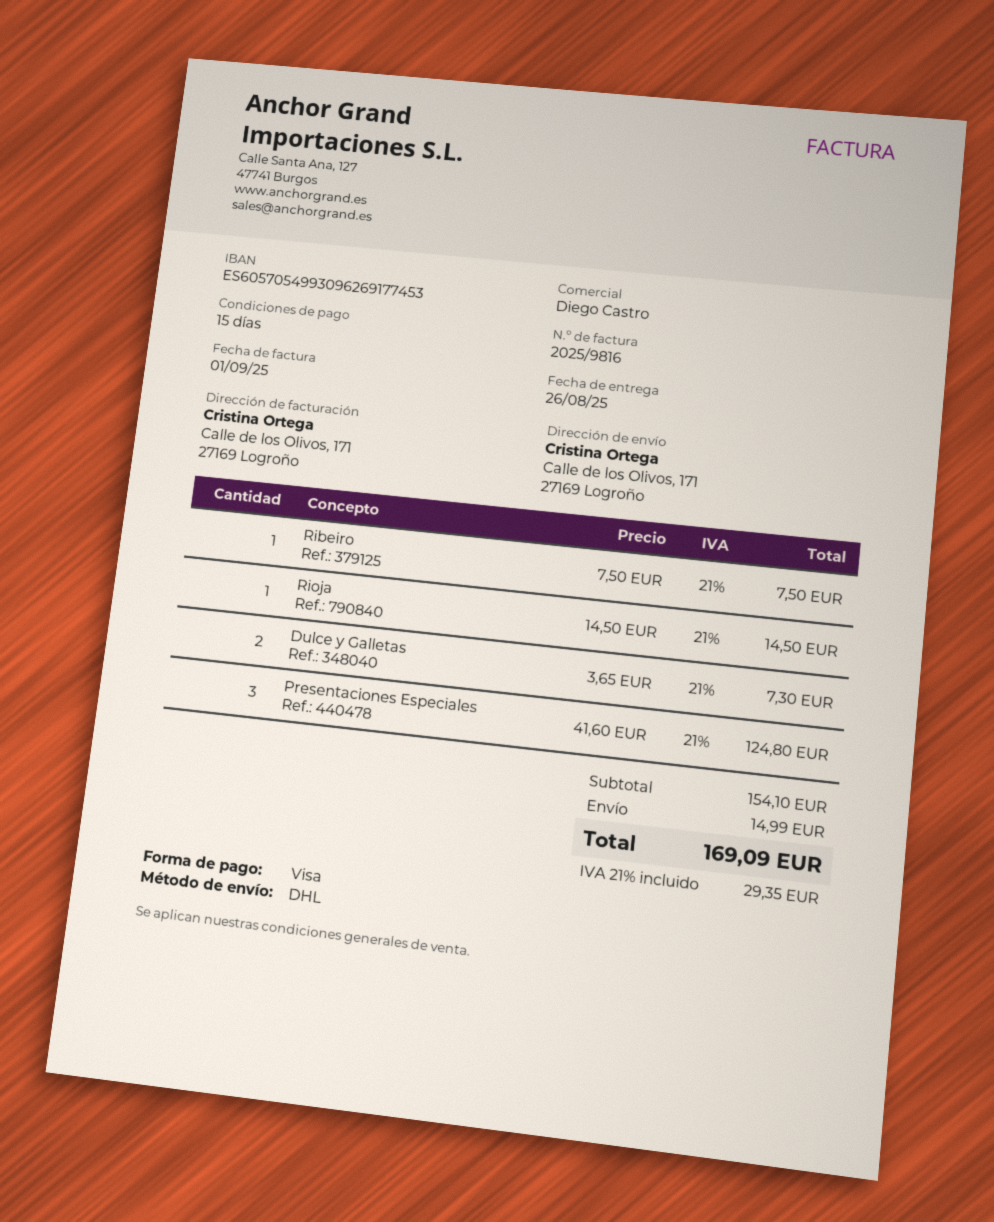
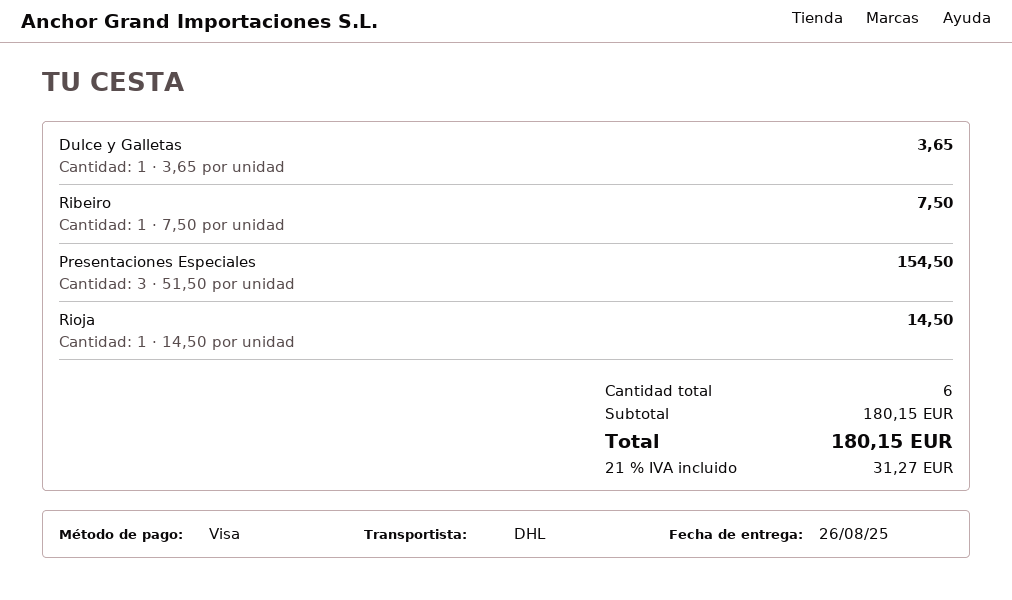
Dulce y Galletas: 2 x 3.65 = 7.30 -> 1 x 3.65 = 3.65
Presentaciones Especiales: 3 x 41.60 = 124.80 -> 3 x 51.50 = 154.50
subtotal: 154.10 -> 180.15
shipping: 14.99 -> none
tax: 21% = 29.35 -> 21% = 31.27
total: 169.09 -> 180.15

